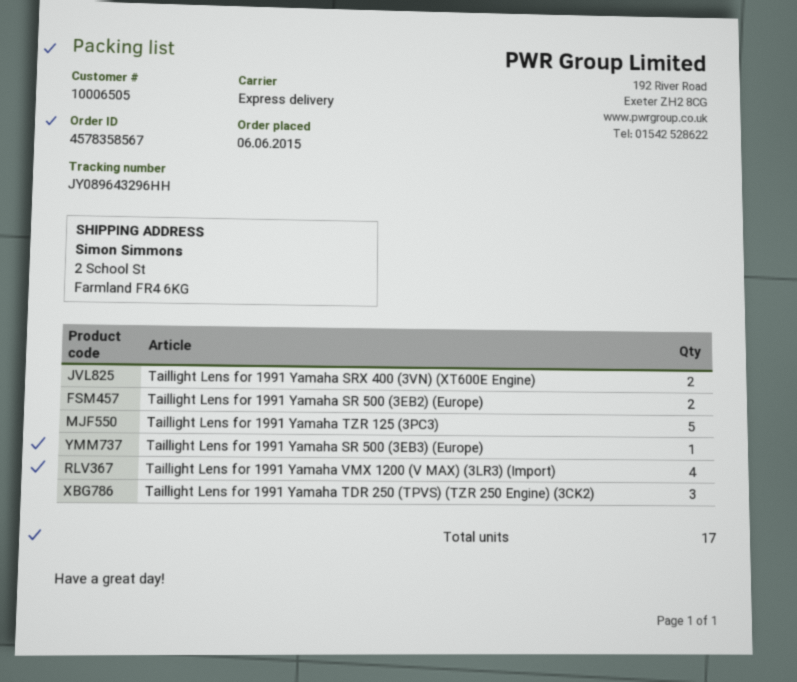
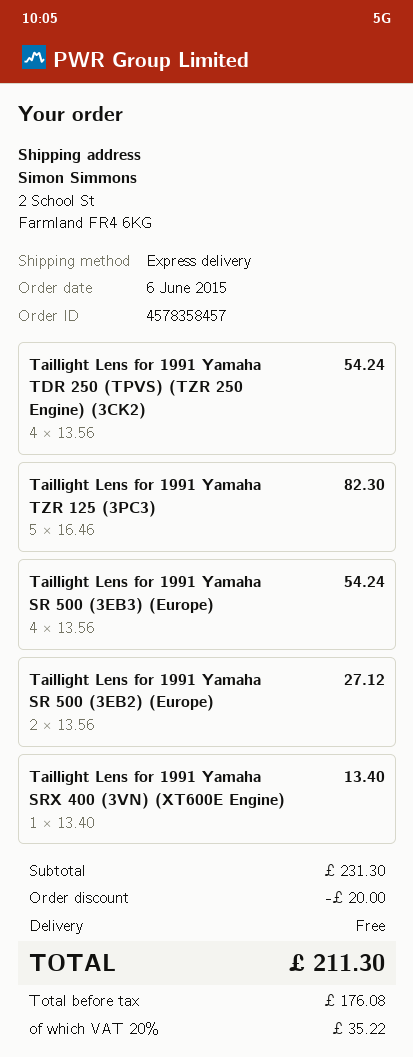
order number: 4578358567 -> 4578358457
Taillight Lens for 1991 Yamaha SRX 400 (3VN) (XT600E Engine): 2 -> 1
Taillight Lens for 1991 Yamaha SR 500 (3EB3) (Europe): 1 -> 4
Taillight Lens for 1991 Yamaha VMX 1200 (V MAX) (3LR3) (Import): 4 -> none
Taillight Lens for 1991 Yamaha TDR 250 (TPVS) (TZR 250 Engine) (3CK2): 3 -> 4

